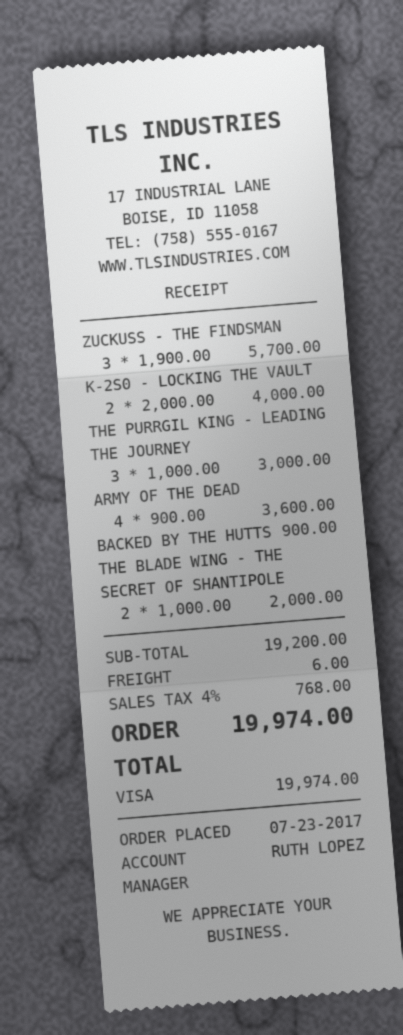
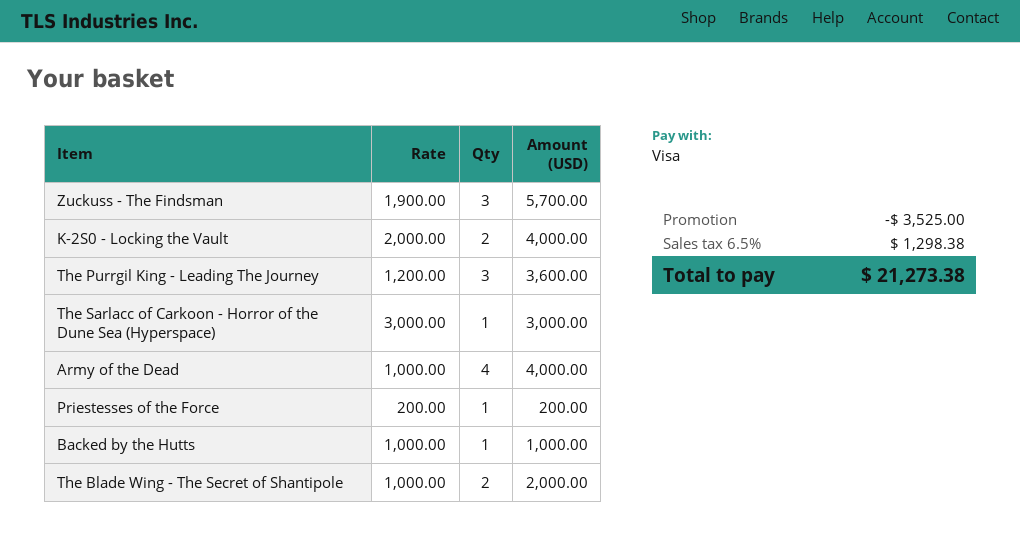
THE PURRGIL KING - LEADING THE JOURNEY: 3 x 1000.00 = 3000.00 -> 3 x 1200.00 = 3600.00
ARMY OF THE DEAD: 4 x 900.00 = 3600.00 -> 4 x 1000.00 = 4000.00
BACKED BY THE HUTTS: 1 x 900.00 = 900.00 -> 1 x 1000.00 = 1000.00
The Sarlacc of Carkoon - Horror of the Dune Sea (Hyperspace): none -> 1 x 3000.00 = 3000.00
Priestesses of the Force: none -> 1 x 200.00 = 200.00
discount: none -> 3525.00
shipping: 6.00 -> none
tax: 4% = 768.00 -> 6.5% = 1298.38
total: 19974.00 -> 21273.38

